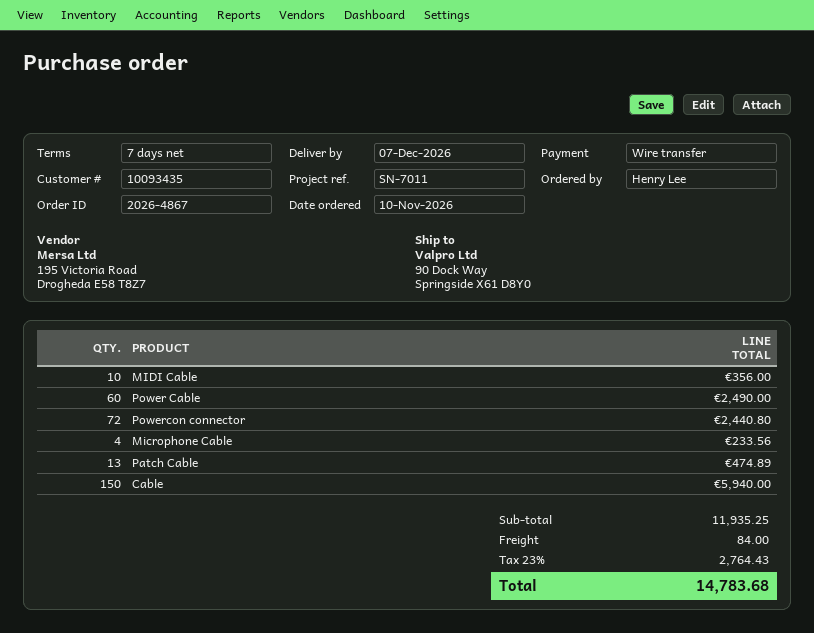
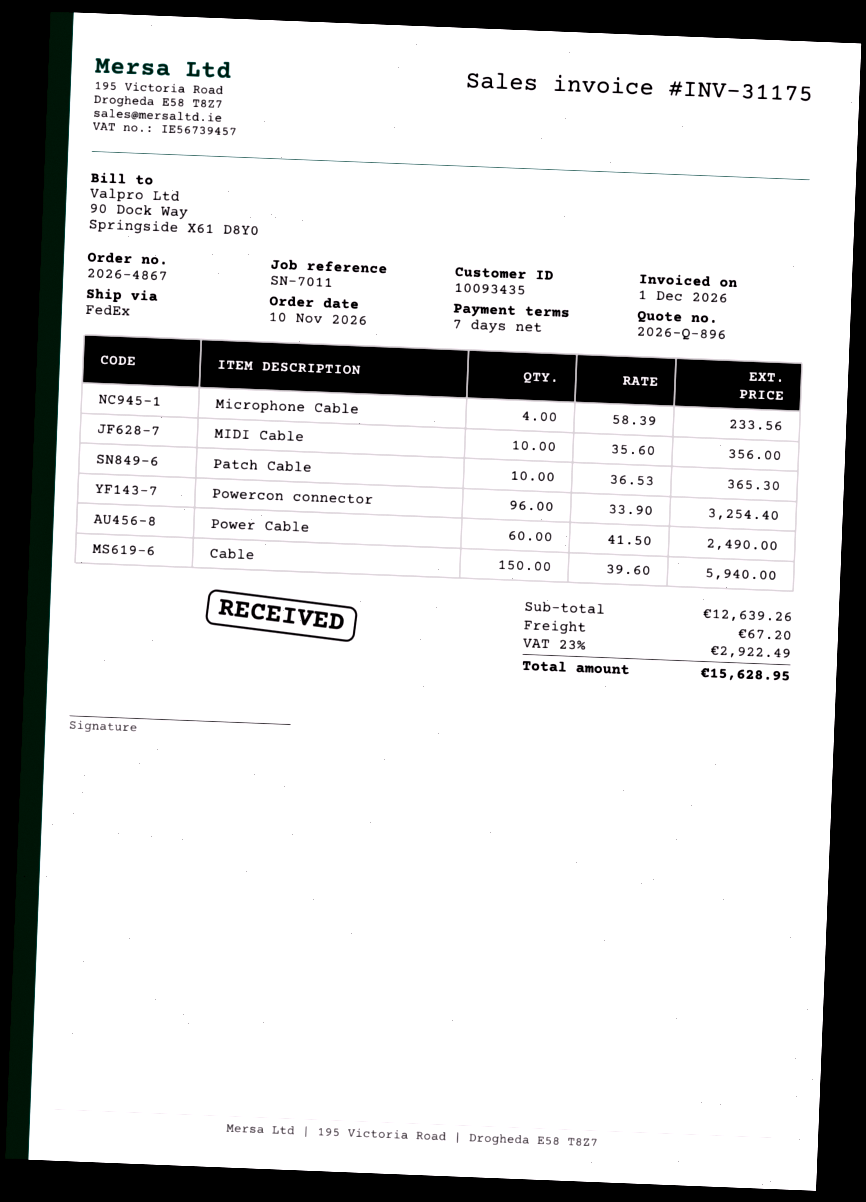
Powercon connector: 72 for 2440.80 -> 96 for 3254.40
Patch Cable: 13 for 474.89 -> 10 for 365.30
subtotal: 11935.25 -> 12639.26
shipping: 84.00 -> 67.20
tax: 23% = 2764.43 -> 23% = 2922.49
total: 14783.68 -> 15628.95

